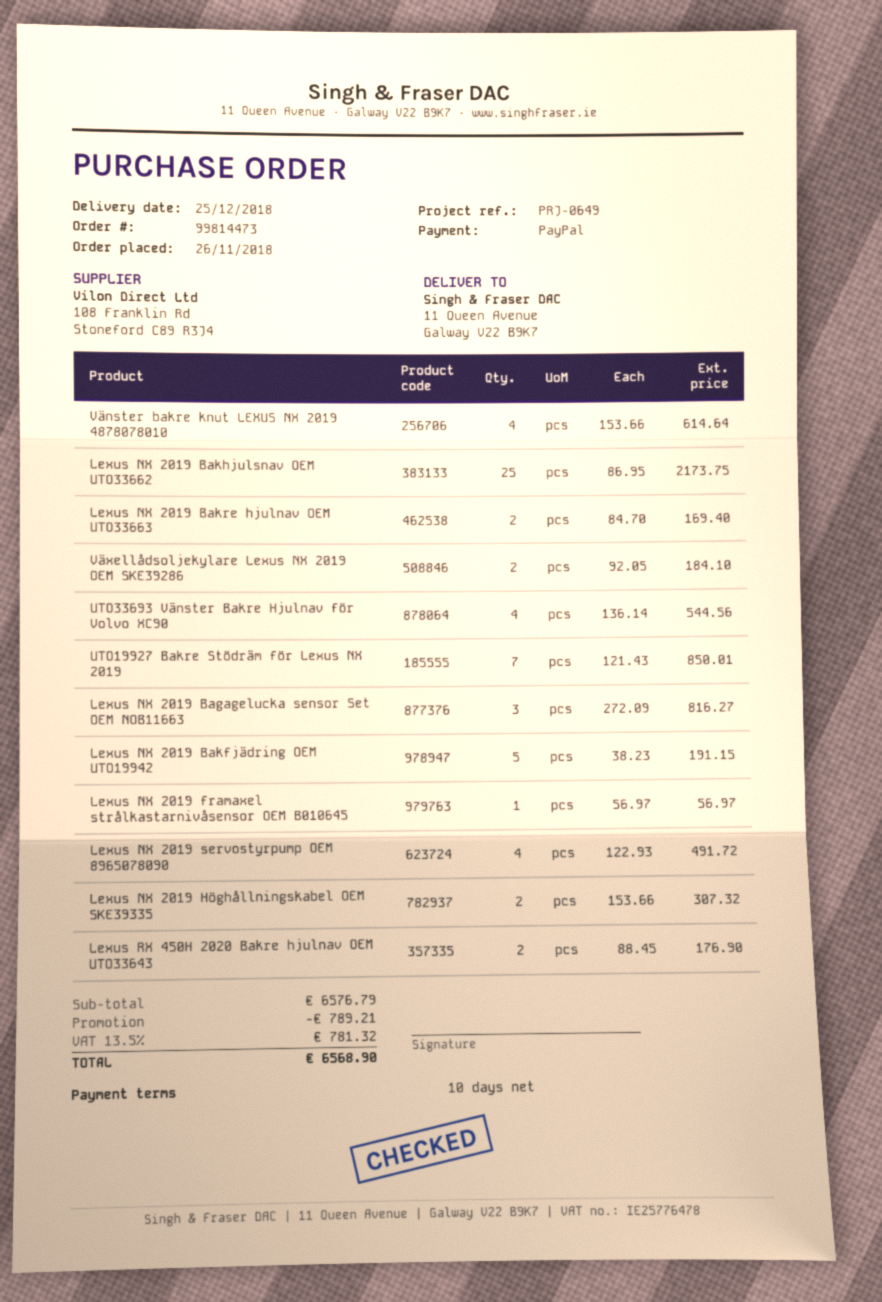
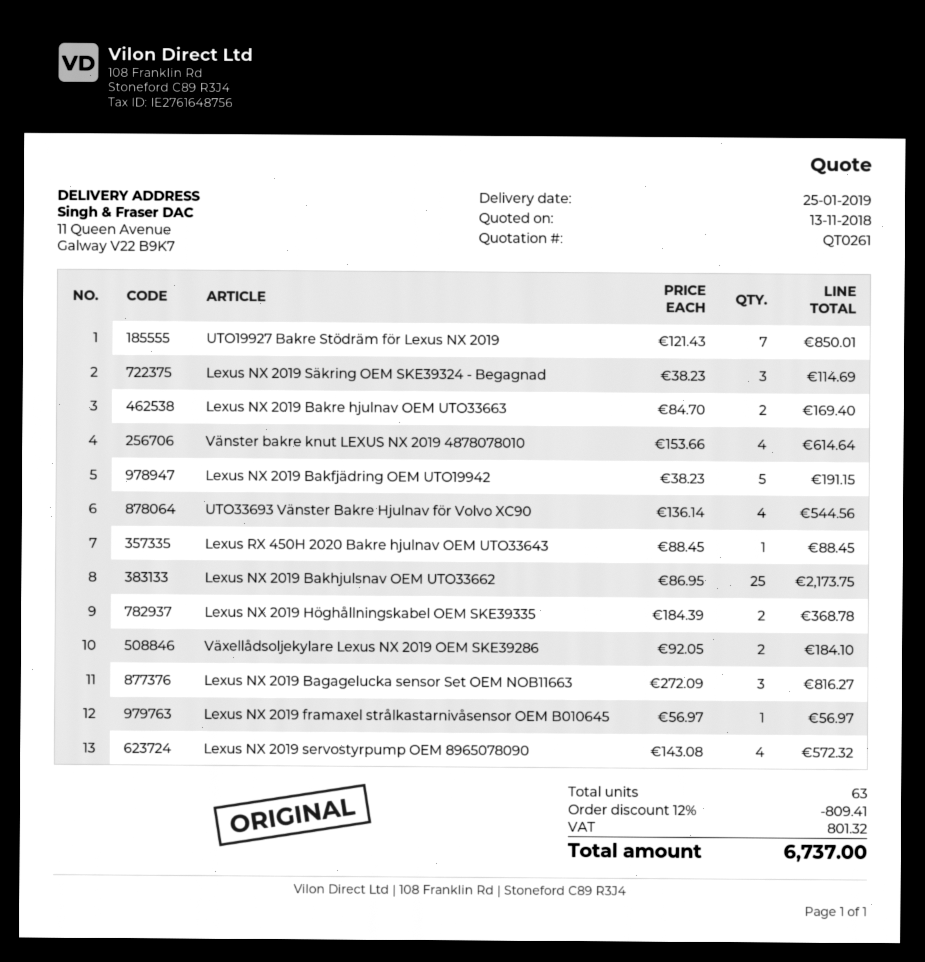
delivery date: 2018-12-25 -> 2019-01-25
Lexus NX 2019 servostyrpump OEM 8965078090: 4 x 122.93 = 491.72 -> 4 x 143.08 = 572.32
Lexus NX 2019 Höghållningskabel OEM SKE39335: 2 x 153.66 = 307.32 -> 2 x 184.39 = 368.78
Lexus RX 450H 2020 Bakre hjulnav OEM UTO33643: 2 x 88.45 = 176.90 -> 1 x 88.45 = 88.45
Lexus NX 2019 Säkring OEM SKE39324 - Begagnad: none -> 3 x 38.23 = 114.69
discount: 789.21 -> 809.41
tax: 781.32 -> 801.32
total: 6568.90 -> 6737.00

